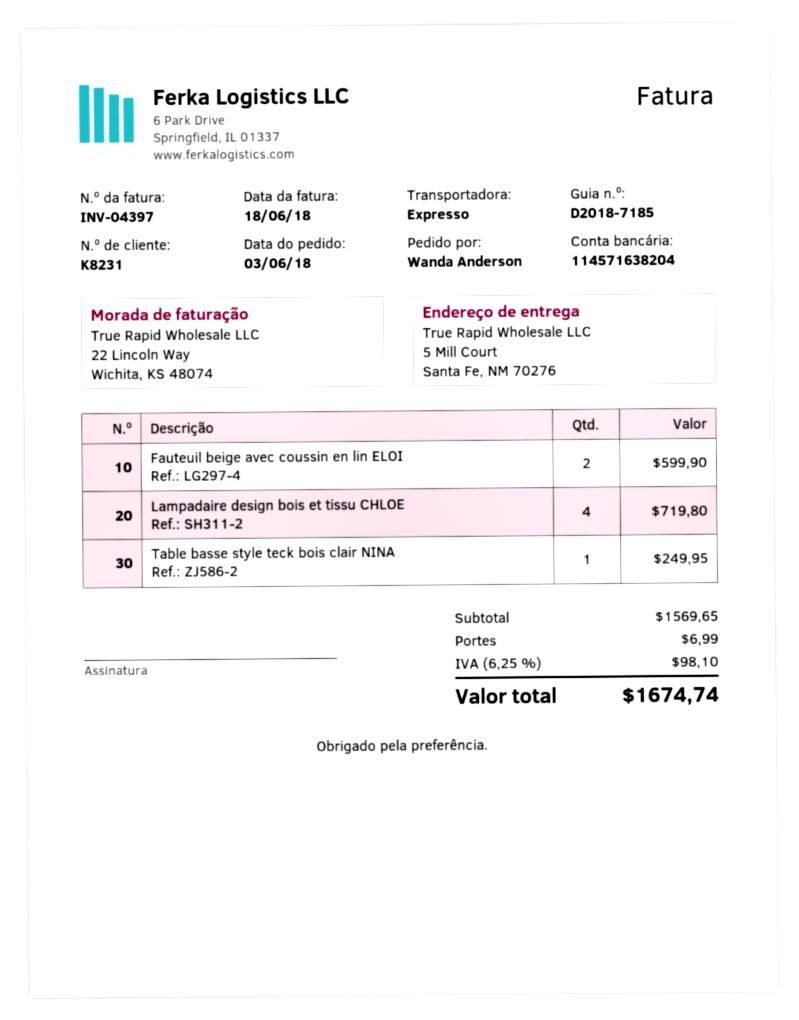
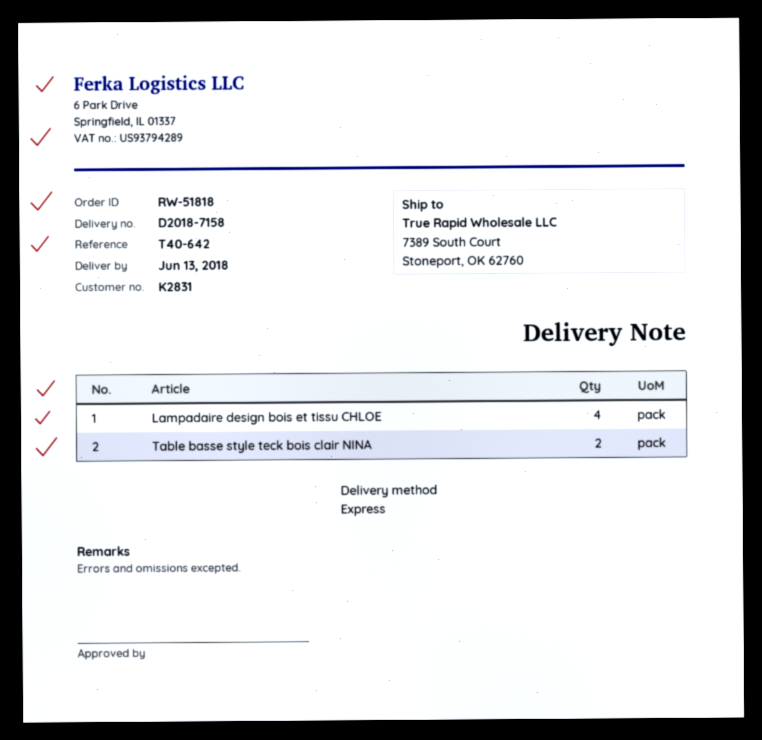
delivery note number: D2018-7185 -> D2018-7158
customer number: K8231 -> K2831
ship to: 5 Mill Court, Santa Fe, NM 70276 -> 7389 South Court, Stoneport, OK 62760
Fauteuil beige avec coussin en lin ELOI: 2 -> none
Table basse style teck bois clair NINA: 1 -> 2

